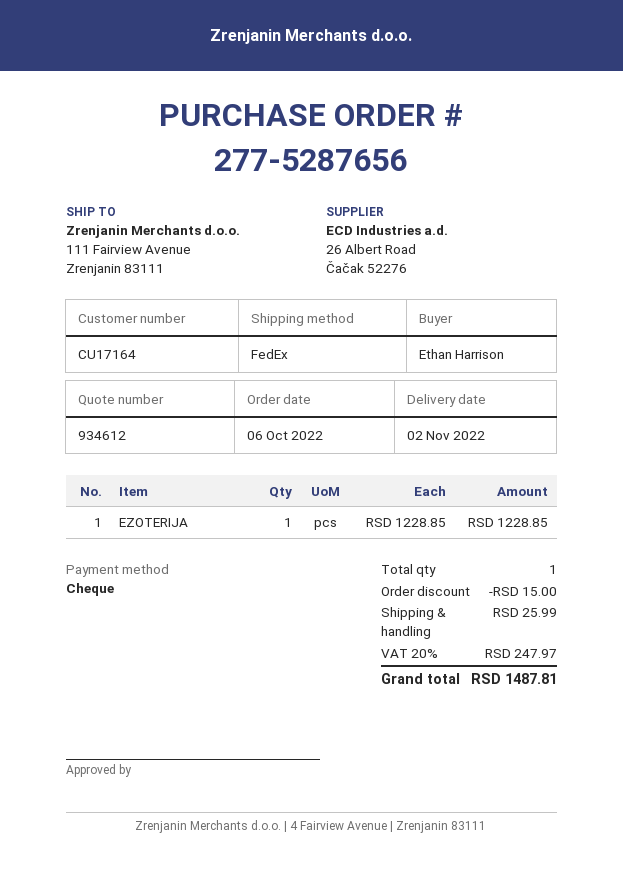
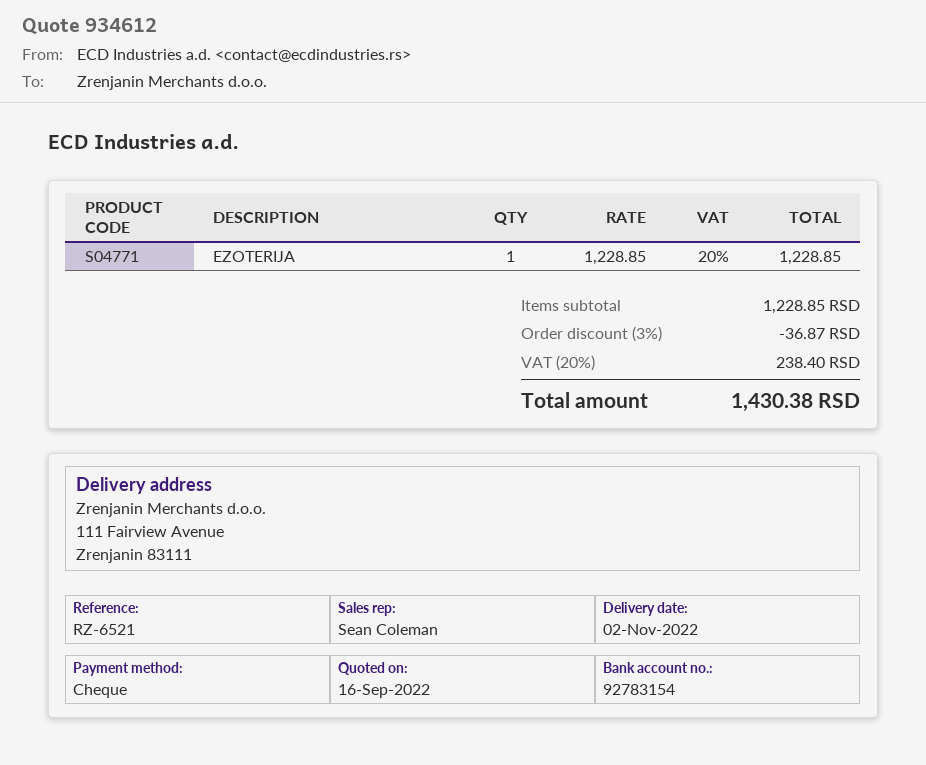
discount: 15.00 -> 36.87
shipping: 25.99 -> none
tax: 20% = 247.97 -> 20% = 238.40
total: 1487.81 -> 1430.38

